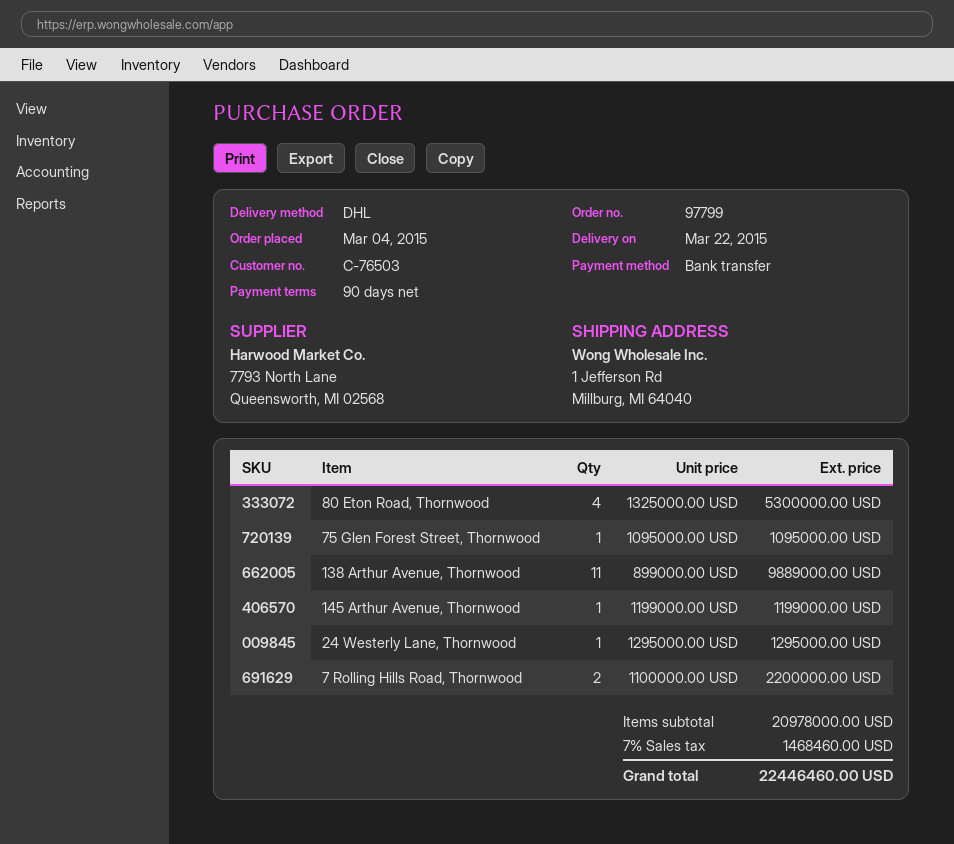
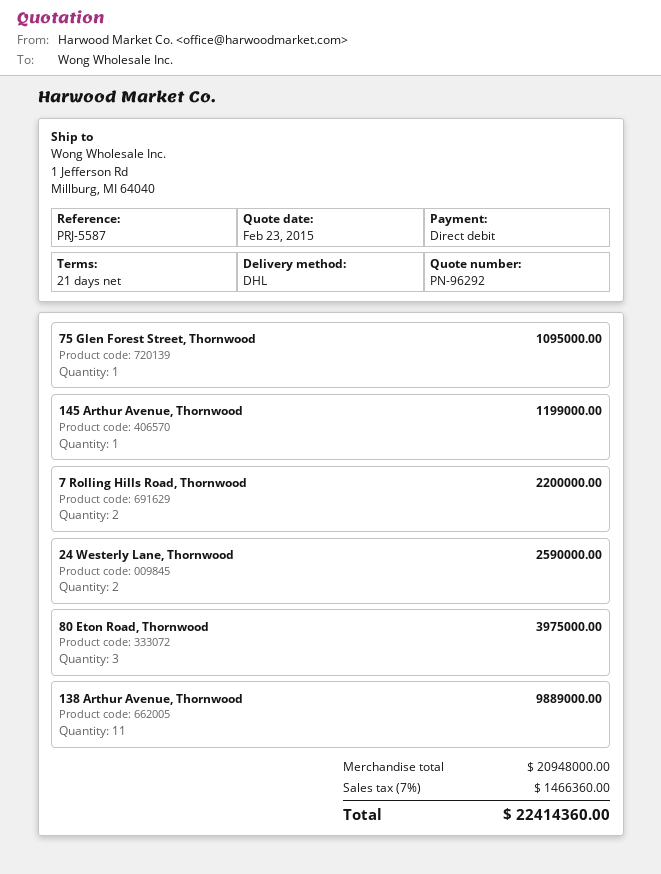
payment terms: 90 days -> 21 days
payment method: bank transfer -> direct debit
80 Eton Road, Thornwood: 4 for 5300000.00 -> 3 for 3975000.00
24 Westerly Lane, Thornwood: 1 for 1295000.00 -> 2 for 2590000.00
subtotal: 20978000.00 -> 20948000.00
tax: 7% = 1468460.00 -> 7% = 1466360.00
total: 22446460.00 -> 22414360.00

